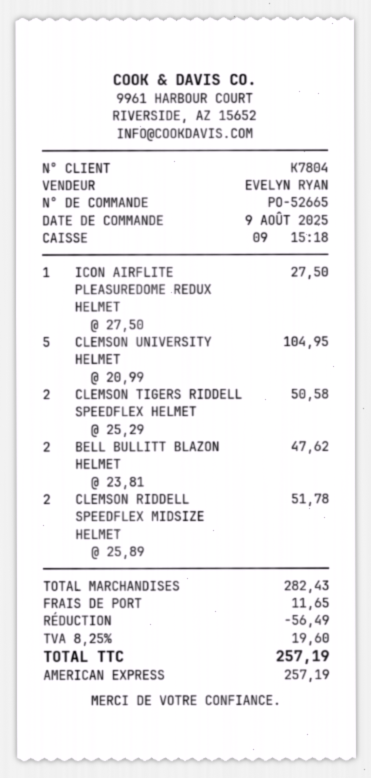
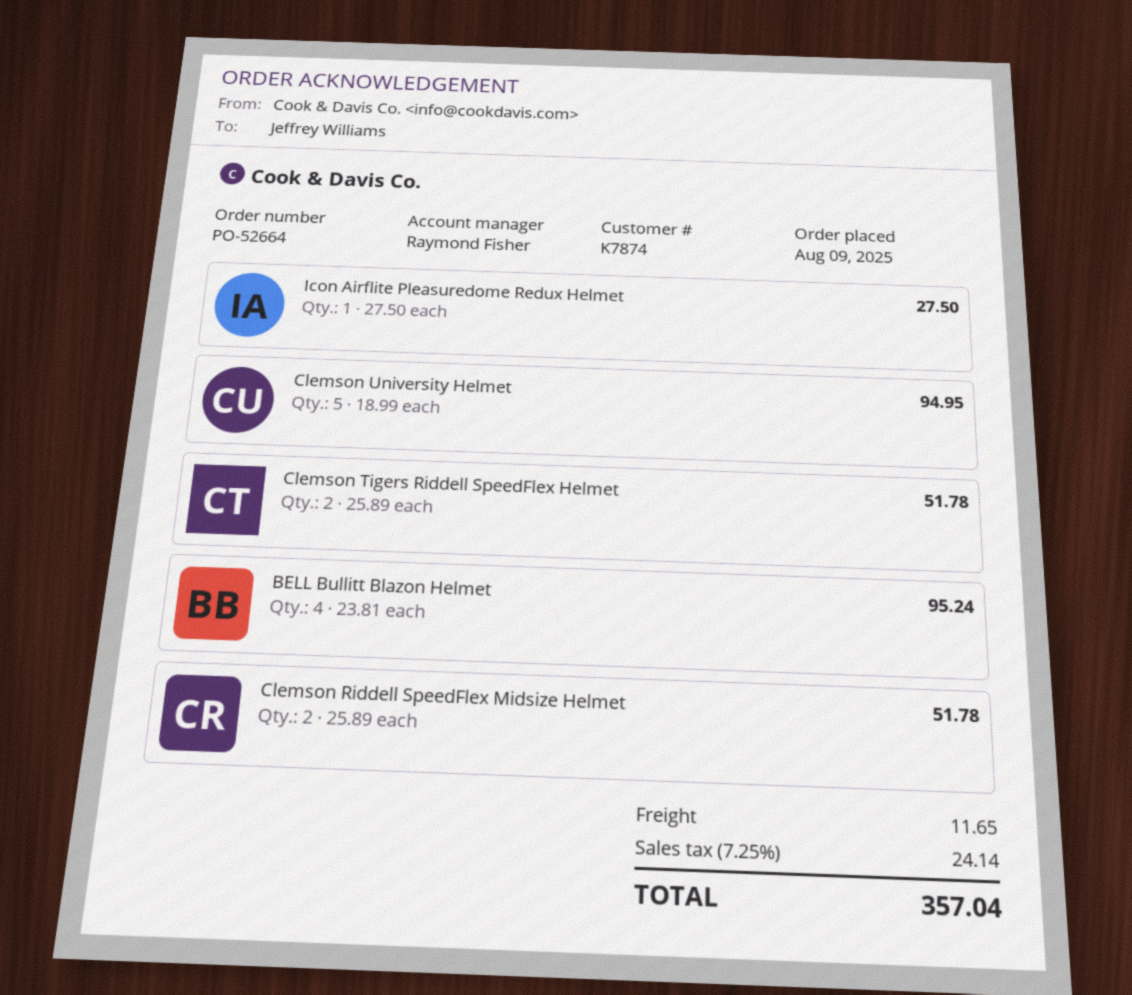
order number: PO-52665 -> PO-52664
customer number: K7804 -> K7874
sales rep: EVELYN RYAN -> Raymond Fisher
CLEMSON UNIVERSITY HELMET: 5 x 20.99 = 104.95 -> 5 x 18.99 = 94.95
CLEMSON TIGERS RIDDELL SPEEDFLEX HELMET: 2 x 25.29 = 50.58 -> 2 x 25.89 = 51.78
BELL BULLITT BLAZON HELMET: 2 x 23.81 = 47.62 -> 4 x 23.81 = 95.24
discount: 56.49 -> none
tax: 8.25% = 19.60 -> 7.25% = 24.14
total: 257.19 -> 357.04

